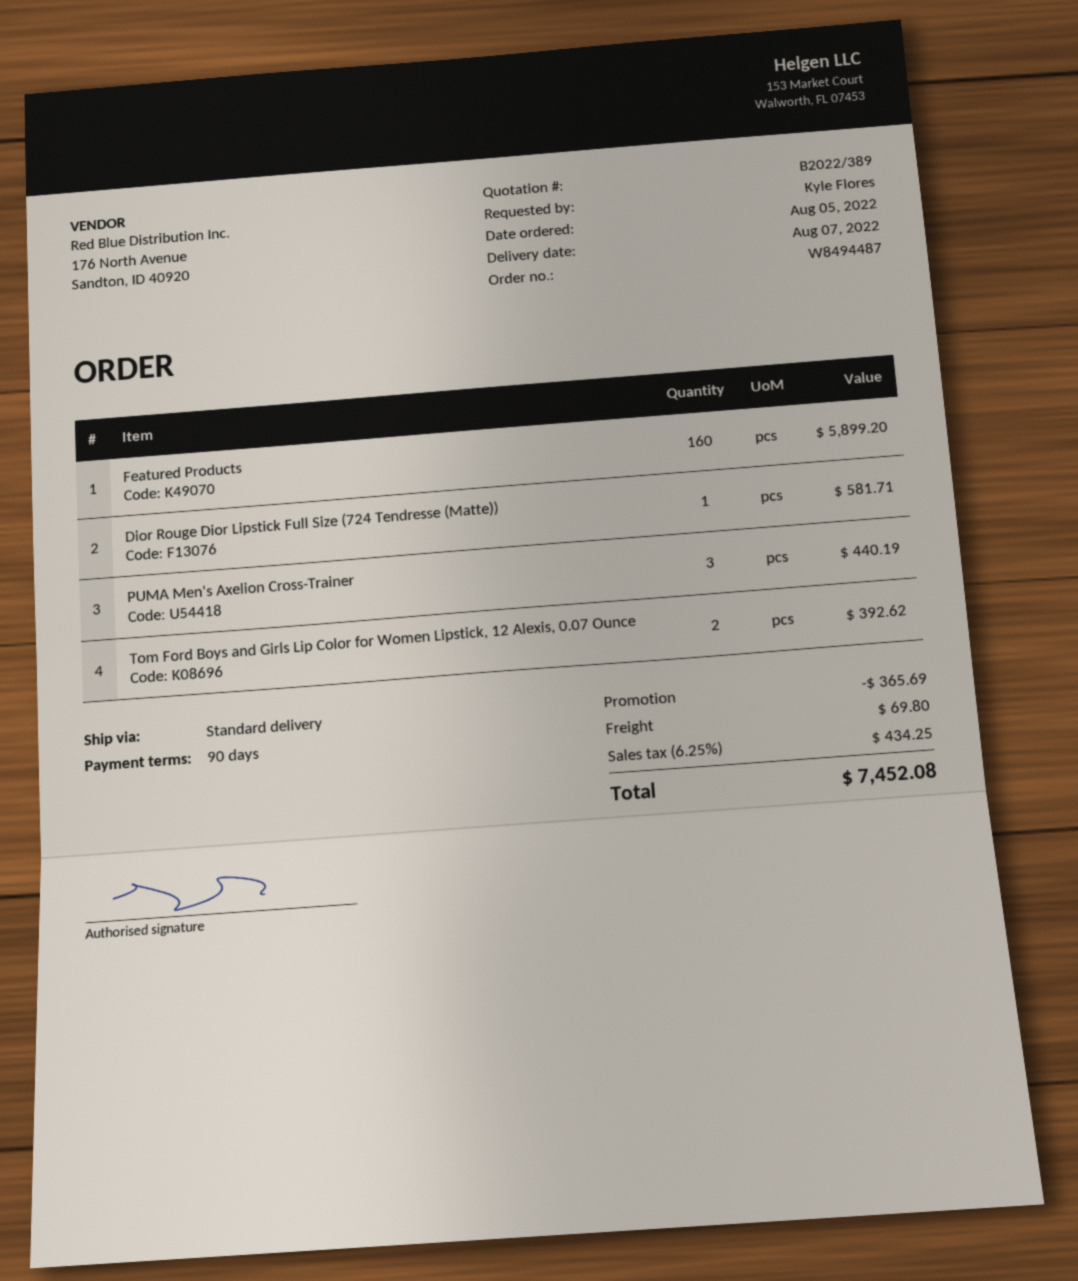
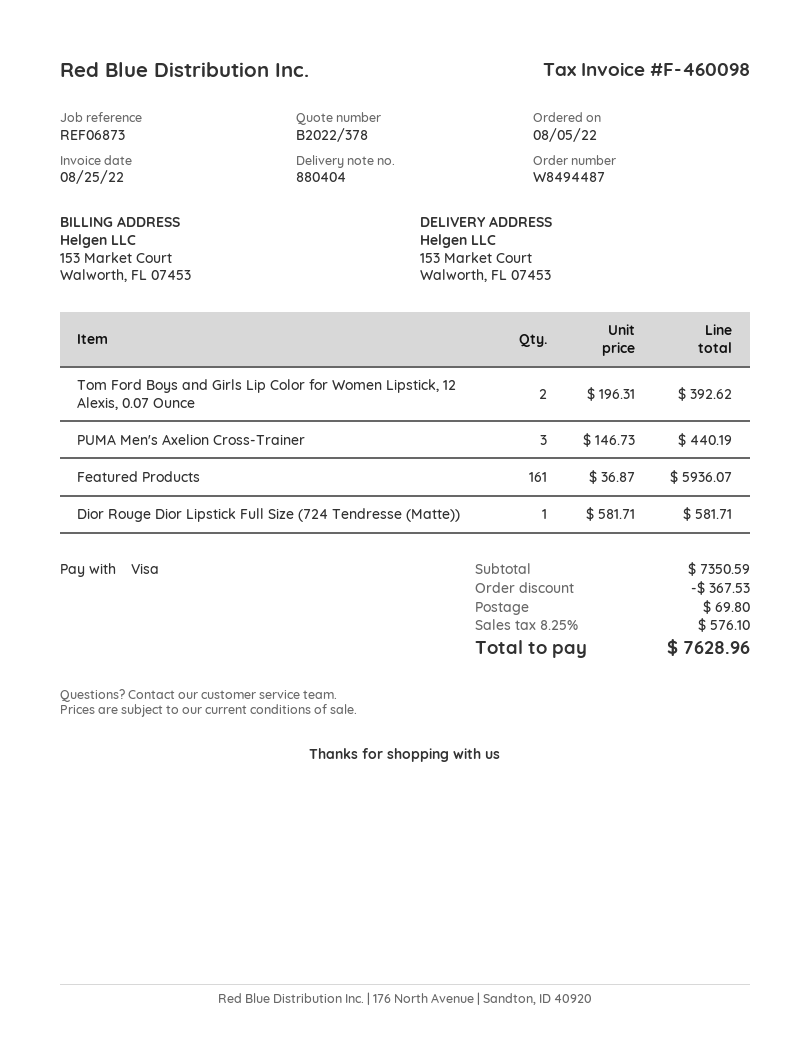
quote number: B2022/389 -> B2022/378
Featured Products: 160 for 5899.20 -> 161 for 5936.07
discount: 365.69 -> 367.53
tax: 6.25% = 434.25 -> 8.25% = 576.10
total: 7452.08 -> 7628.96

